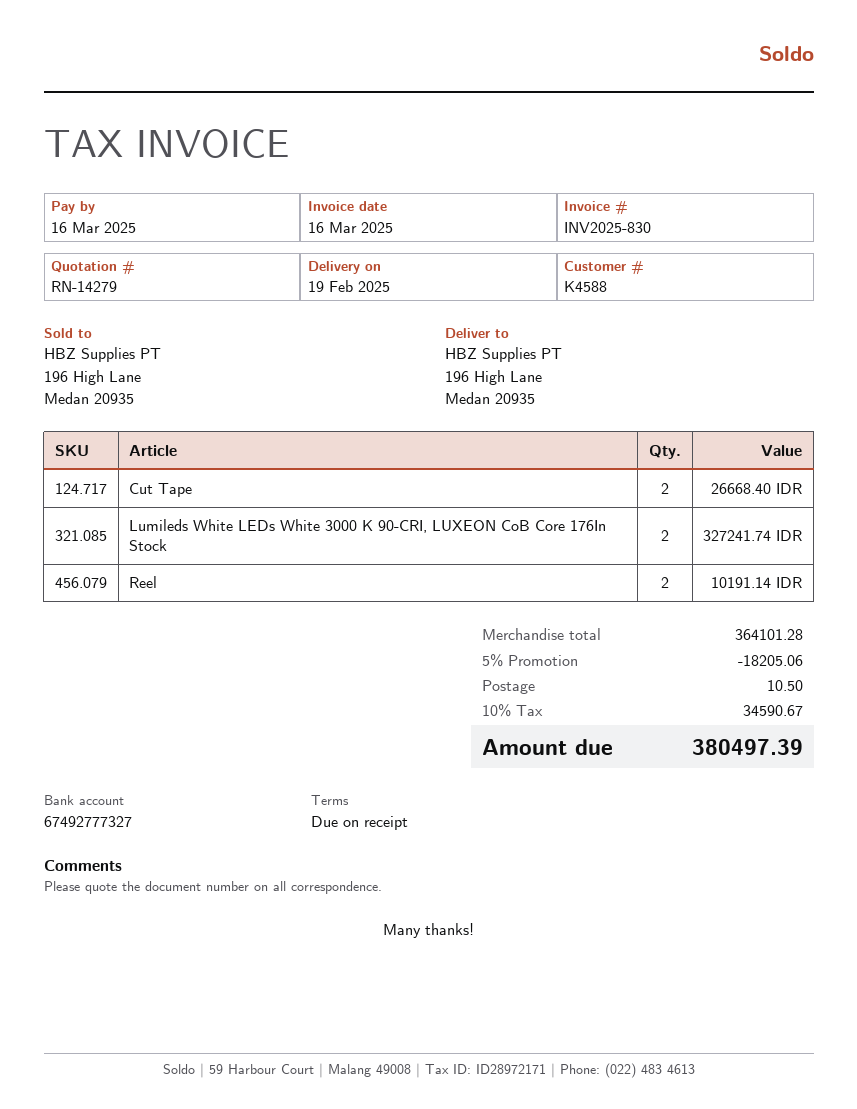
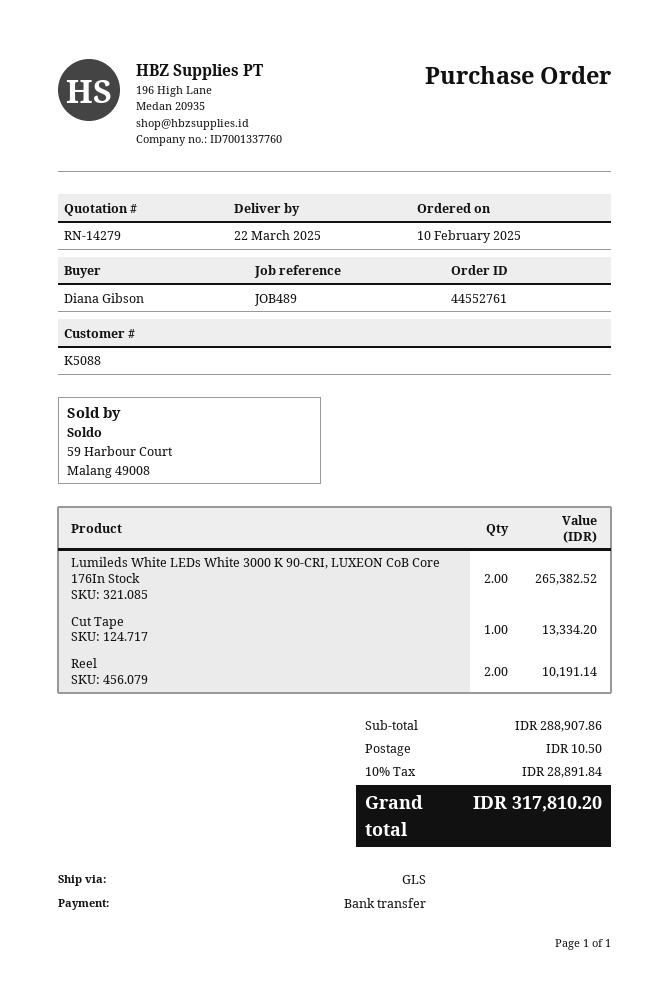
delivery date: 2025-02-19 -> 2025-03-22
customer number: K4588 -> K5088
Cut Tape: 2 for 26668.40 -> 1 for 13334.20
Lumileds White LEDs White 3000 K 90-CRI, LUXEON CoB Core 176In Stock: 2 for 327241.74 -> 2 for 265382.52
subtotal: 364101.28 -> 288907.86
discount: 5% = 18205.06 -> none
tax: 10% = 34590.67 -> 10% = 28891.84
total: 380497.39 -> 317810.20

